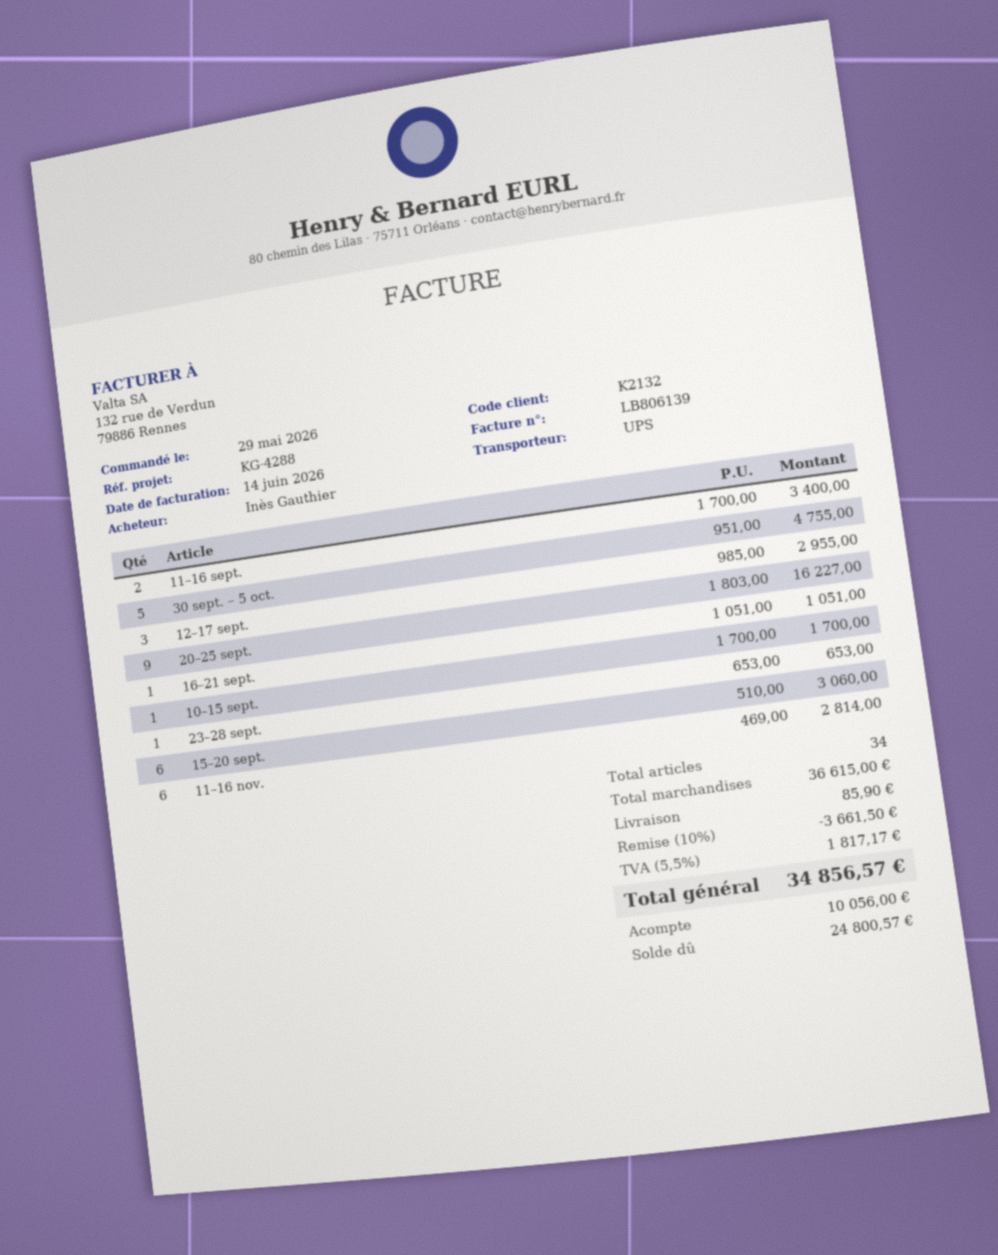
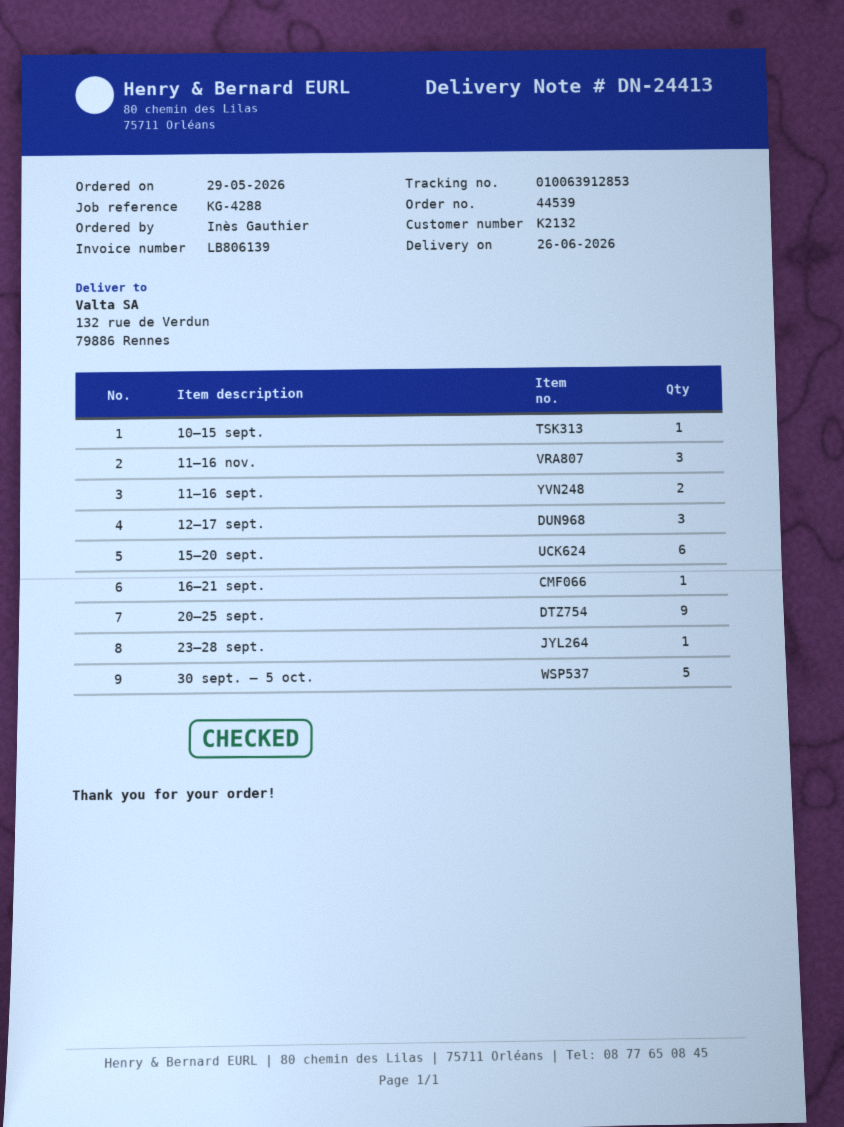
11–16 nov.: 6 -> 3

